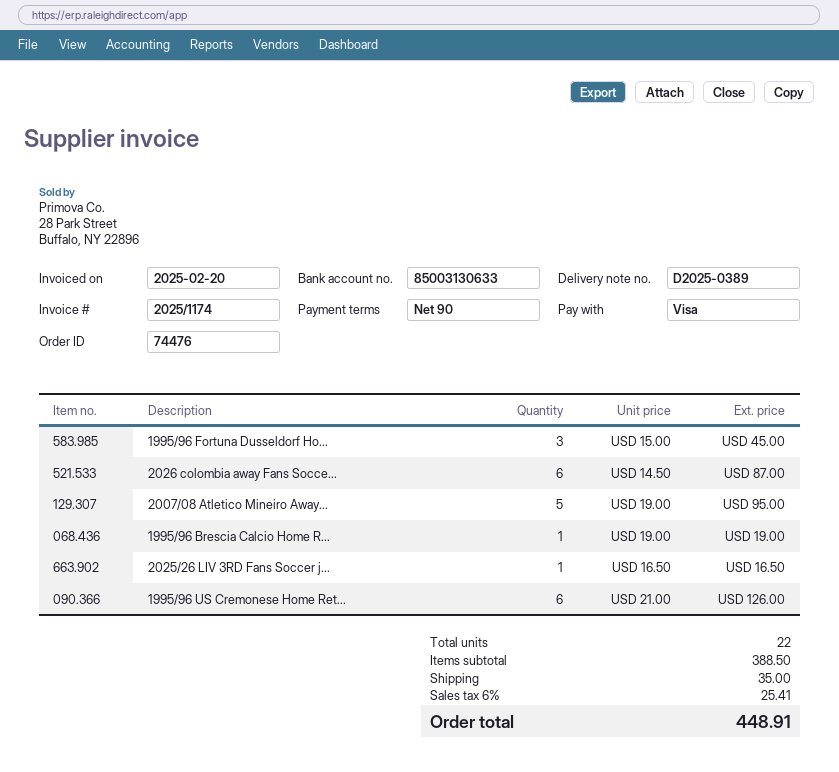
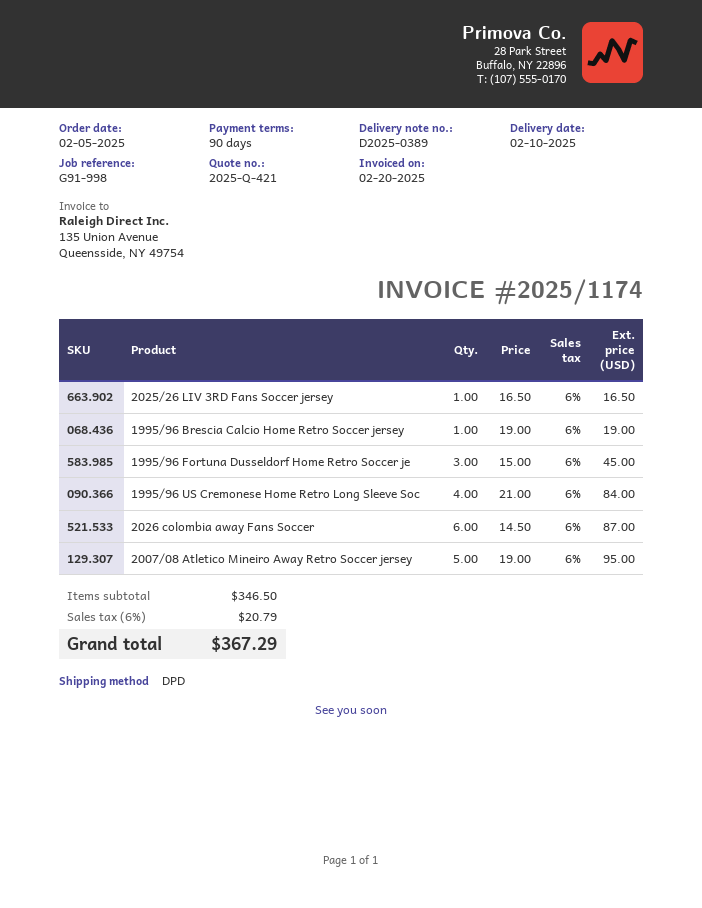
1995/96 US Cremonese Home Ret...: 6 x 21.00 = 126.00 -> 4 x 21.00 = 84.00
subtotal: 388.50 -> 346.50
shipping: 35.00 -> none
tax: 6% = 25.41 -> 6% = 20.79
total: 448.91 -> 367.29

